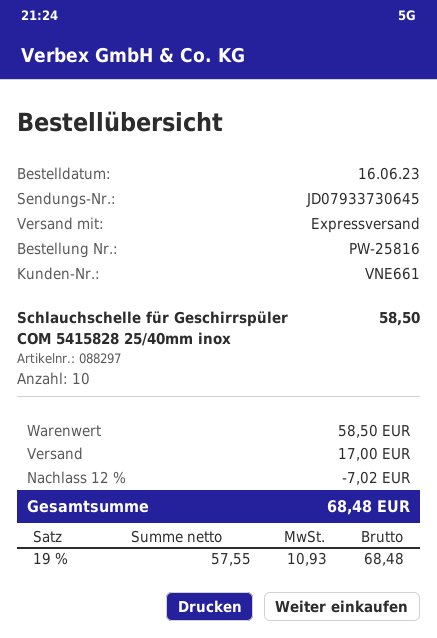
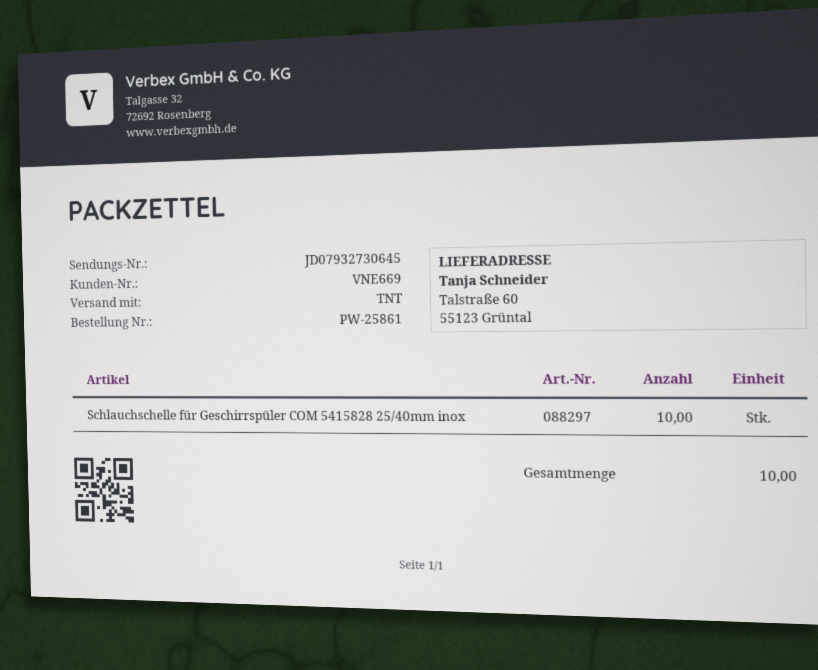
order number: PW-25816 -> PW-25861
customer number: VNE661 -> VNE669
shipping method: express -> TNT
tracking number: JD07933730645 -> JD07932730645

